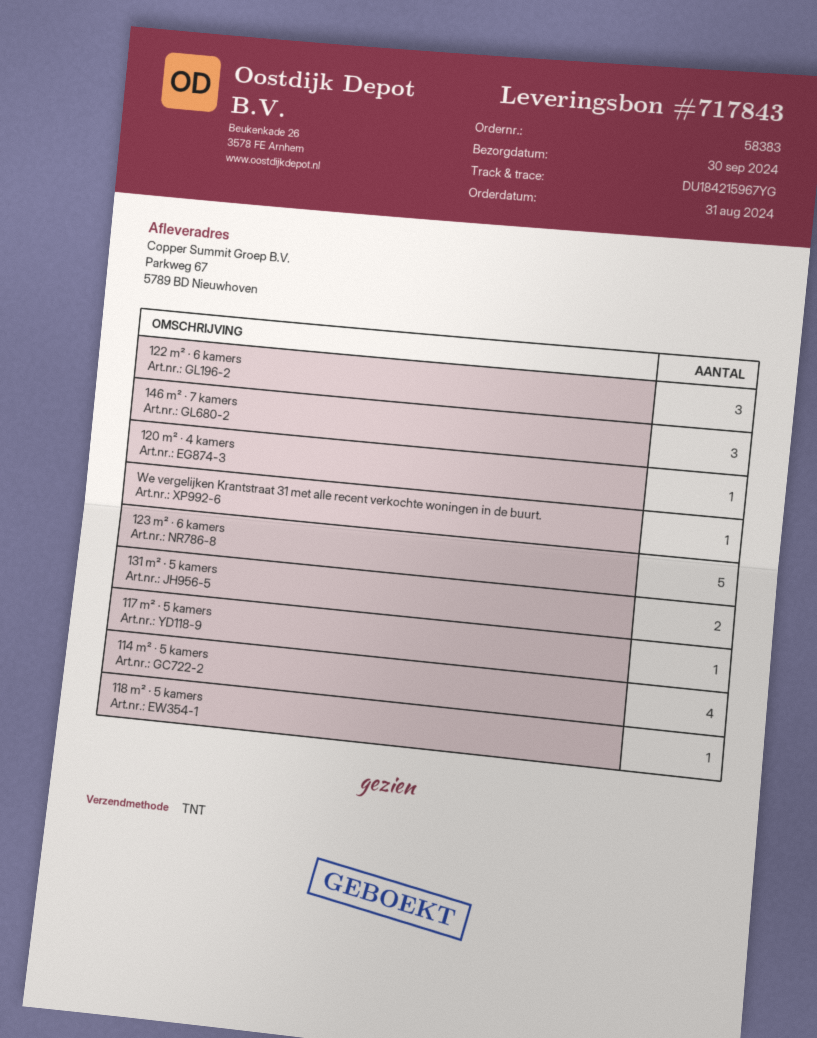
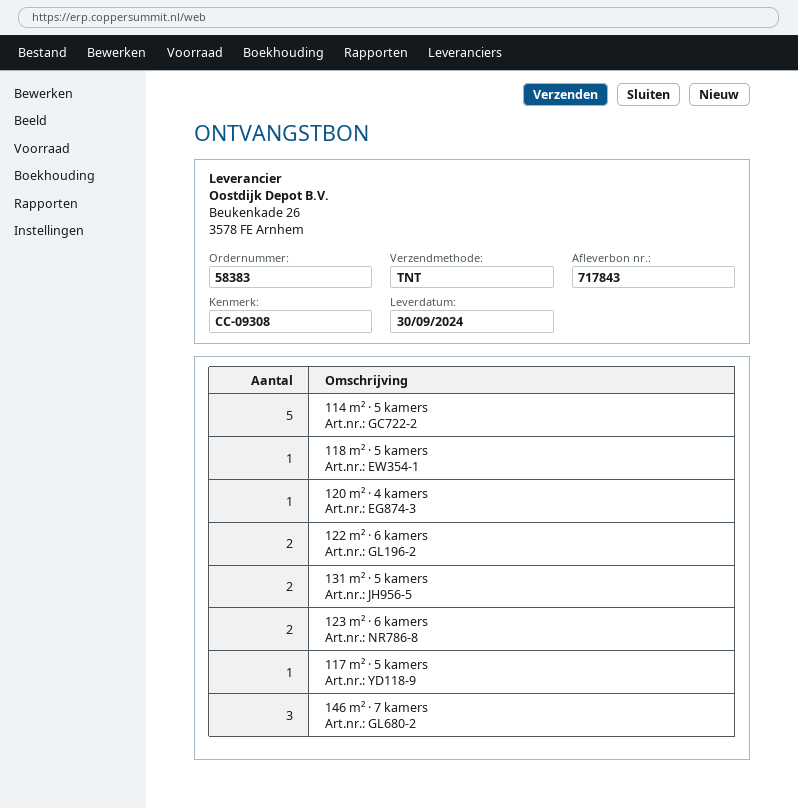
122 m² · 6 kamers: 3 -> 2
We vergelijken Krantstraat 31 met alle recent verkochte woningen in de buurt.: 1 -> none
123 m² · 6 kamers: 5 -> 2
114 m² · 5 kamers: 4 -> 5

